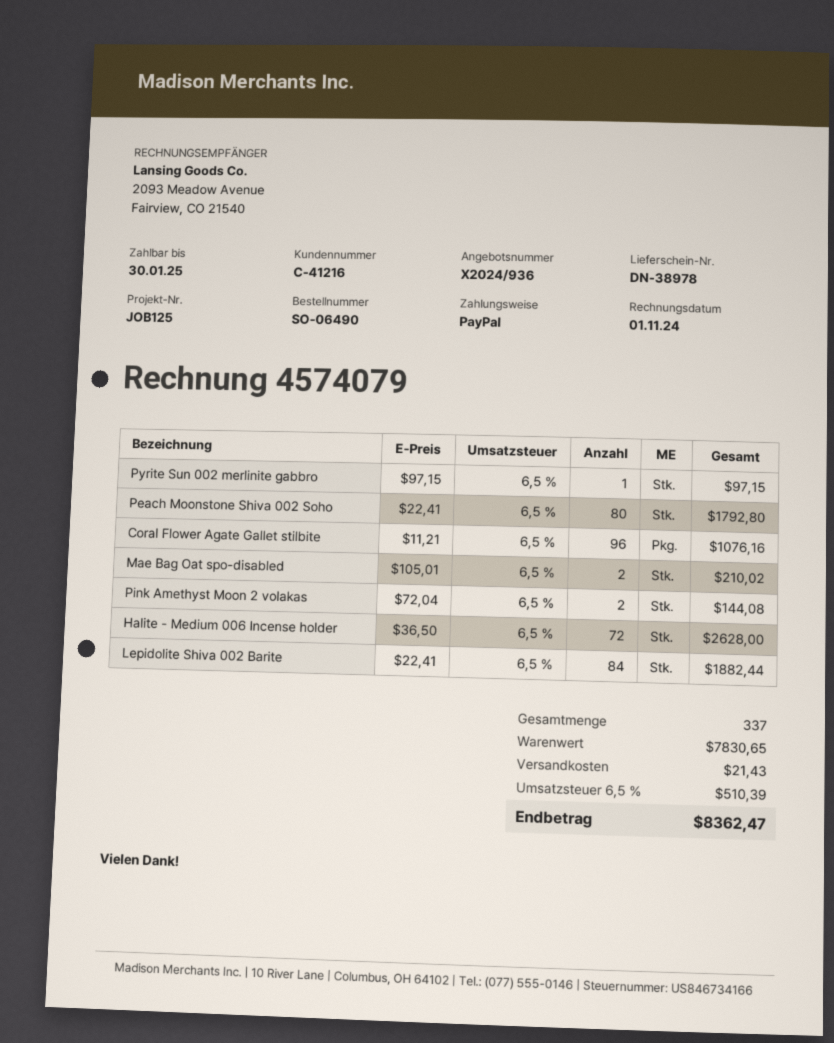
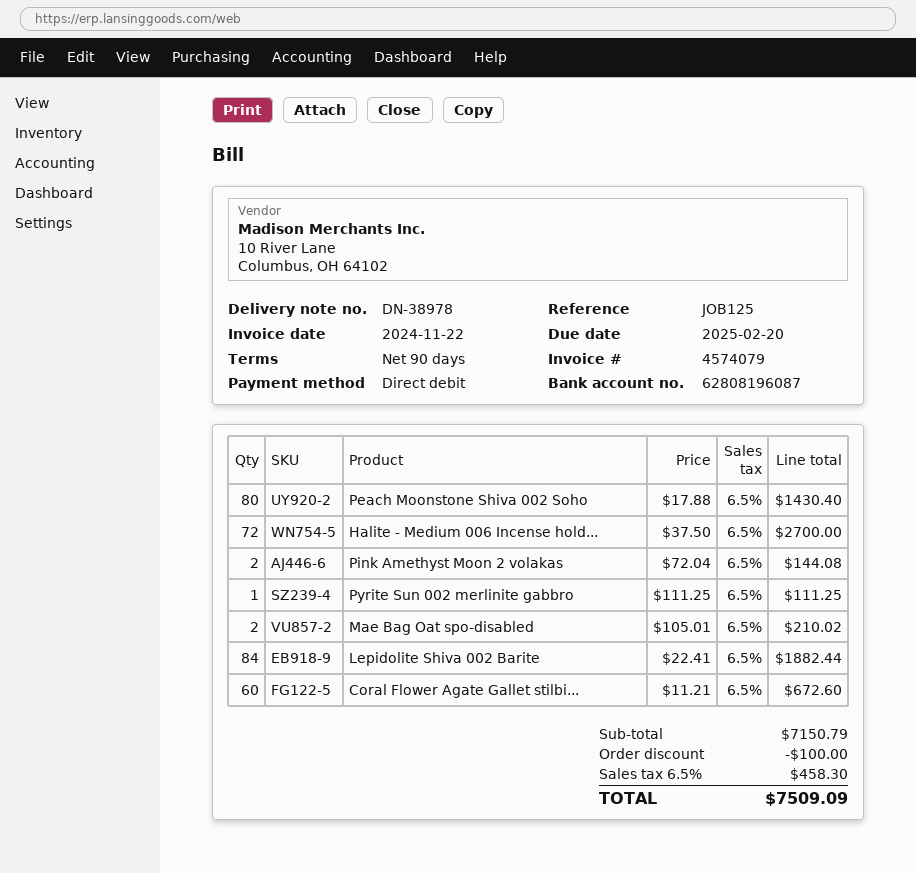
invoice date: 2024-11-01 -> 2024-11-22
due date: 2025-01-30 -> 2025-02-20
payment method: PayPal -> direct debit
Pyrite Sun 002 merlinite gabbro: 1 x 97.15 = 97.15 -> 1 x 111.25 = 111.25
Peach Moonstone Shiva 002 Soho: 80 x 22.41 = 1792.80 -> 80 x 17.88 = 1430.40
Coral Flower Agate Gallet stilbite: 96 x 11.21 = 1076.16 -> 60 x 11.21 = 672.60
Halite - Medium 006 Incense holder: 72 x 36.50 = 2628.00 -> 72 x 37.50 = 2700.00
subtotal: 7830.65 -> 7150.79
discount: none -> 100.00
shipping: 21.43 -> none
tax: 6.5% = 510.39 -> 6.5% = 458.30
total: 8362.47 -> 7509.09

